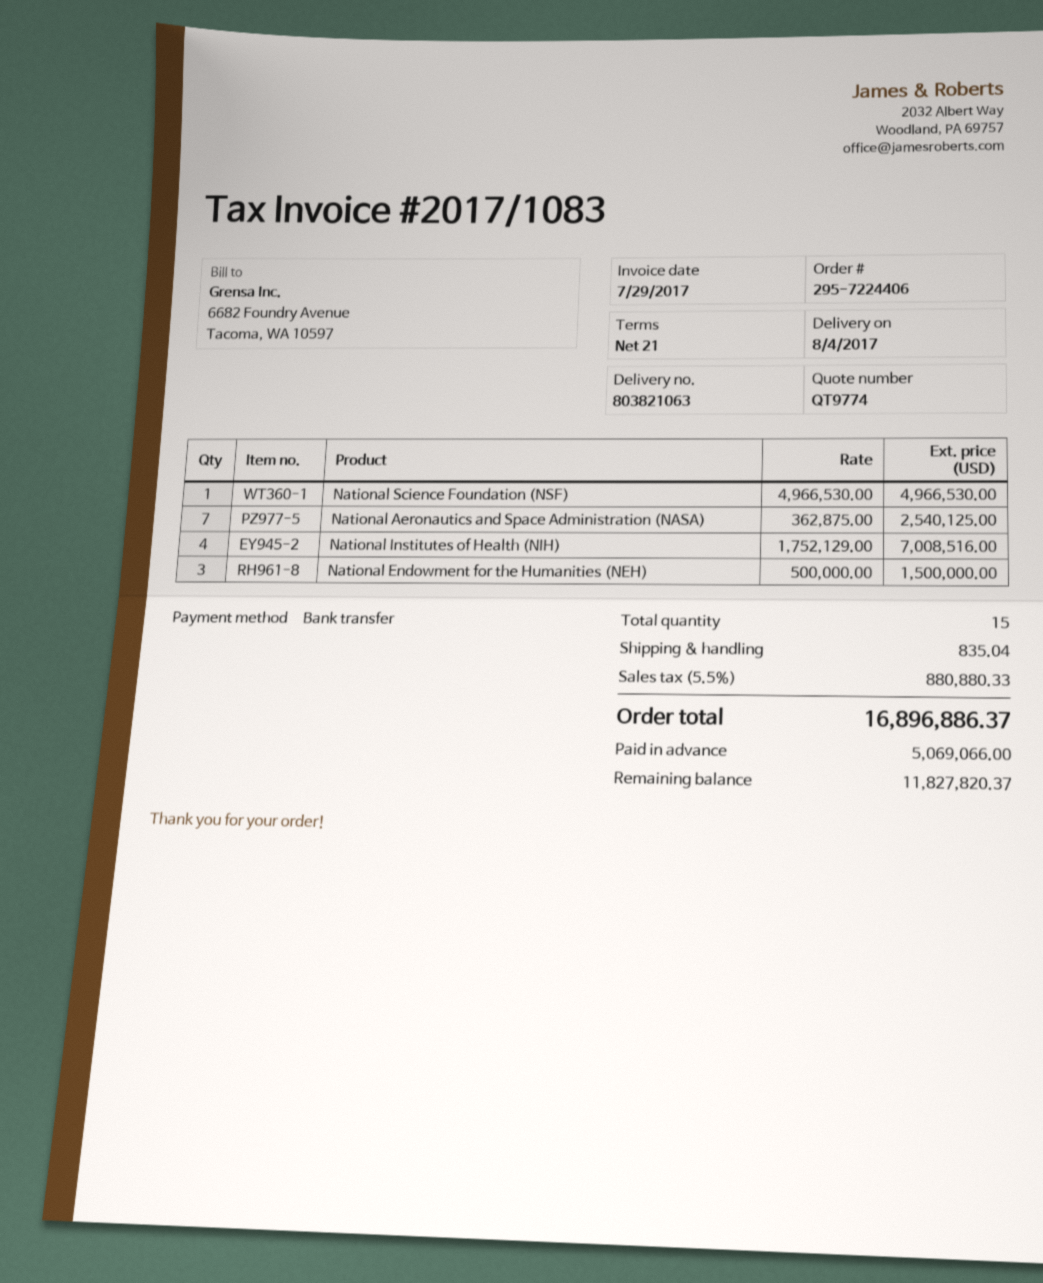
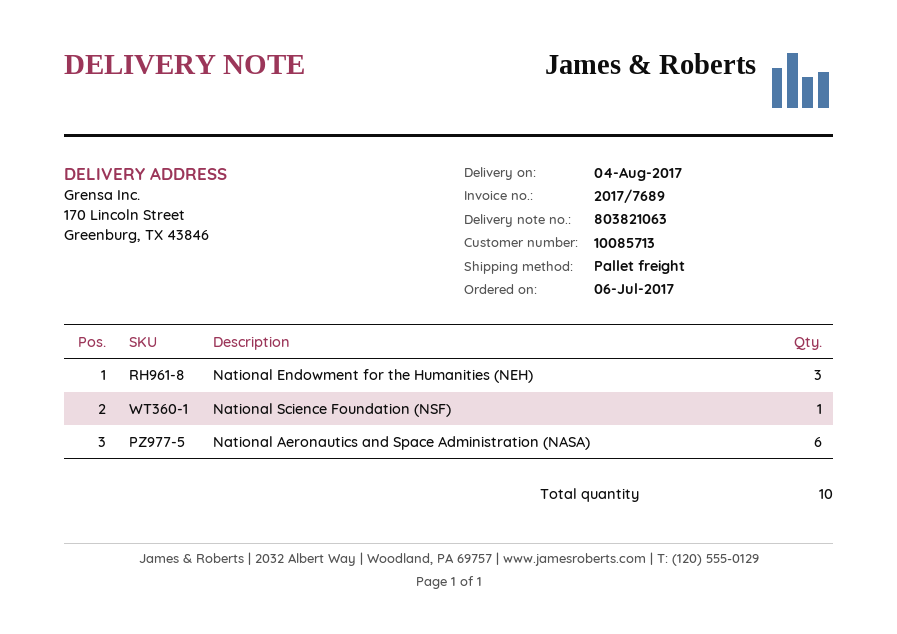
invoice number: 2017/1083 -> 2017/7689
National Aeronautics and Space Administration (NASA): 7 -> 6
National Institutes of Health (NIH): 4 -> none
total quantity: 15 -> 10

